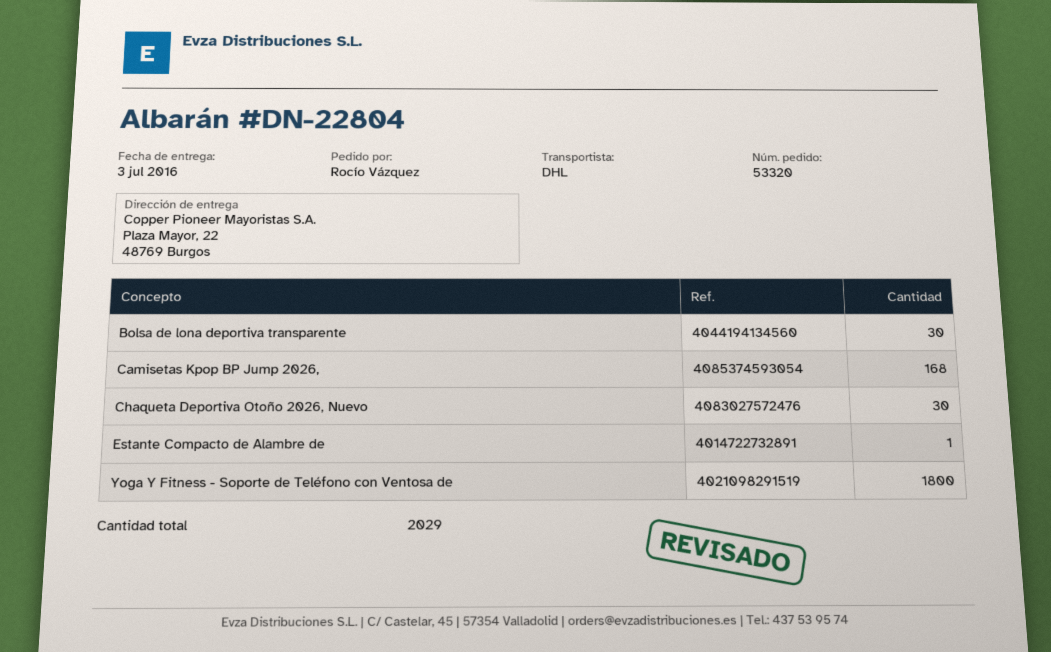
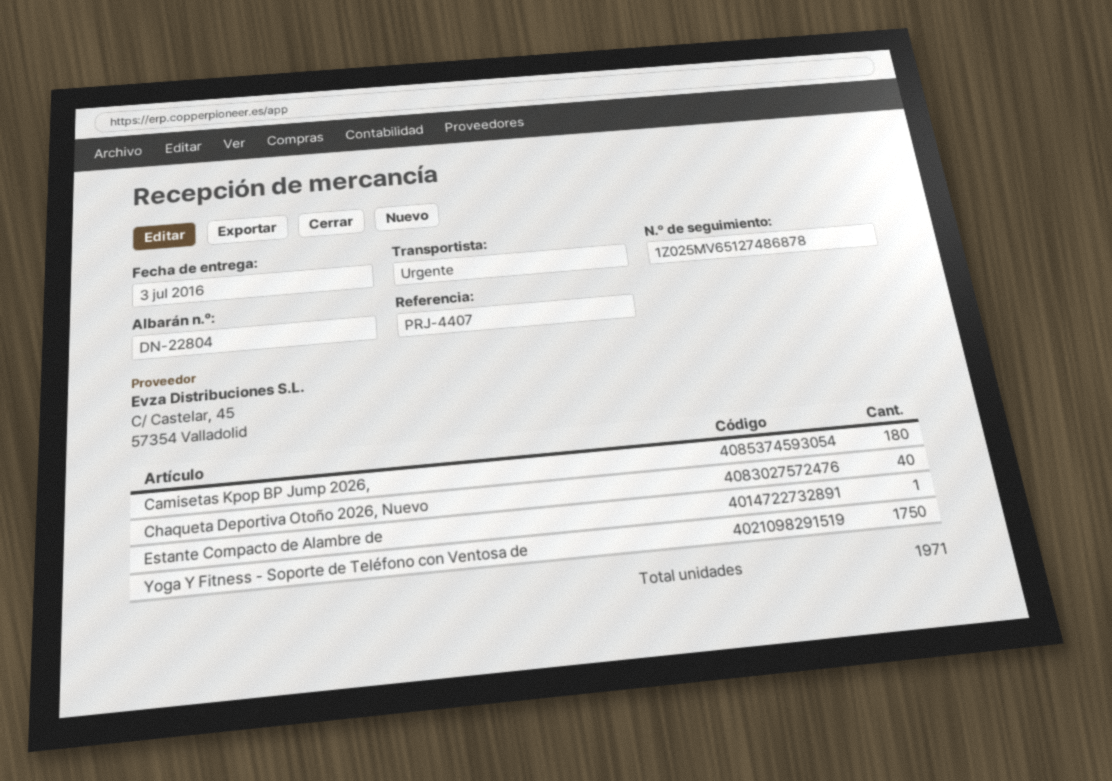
shipping method: DHL -> express
Bolsa de lona deportiva transparente: 30 -> none
Camisetas Kpop BP Jump 2026,: 168 -> 180
Chaqueta Deportiva Otoño 2026, Nuevo: 30 -> 40
Yoga Y Fitness - Soporte de Teléfono con Ventosa de: 1800 -> 1750
total quantity: 2029 -> 1971

